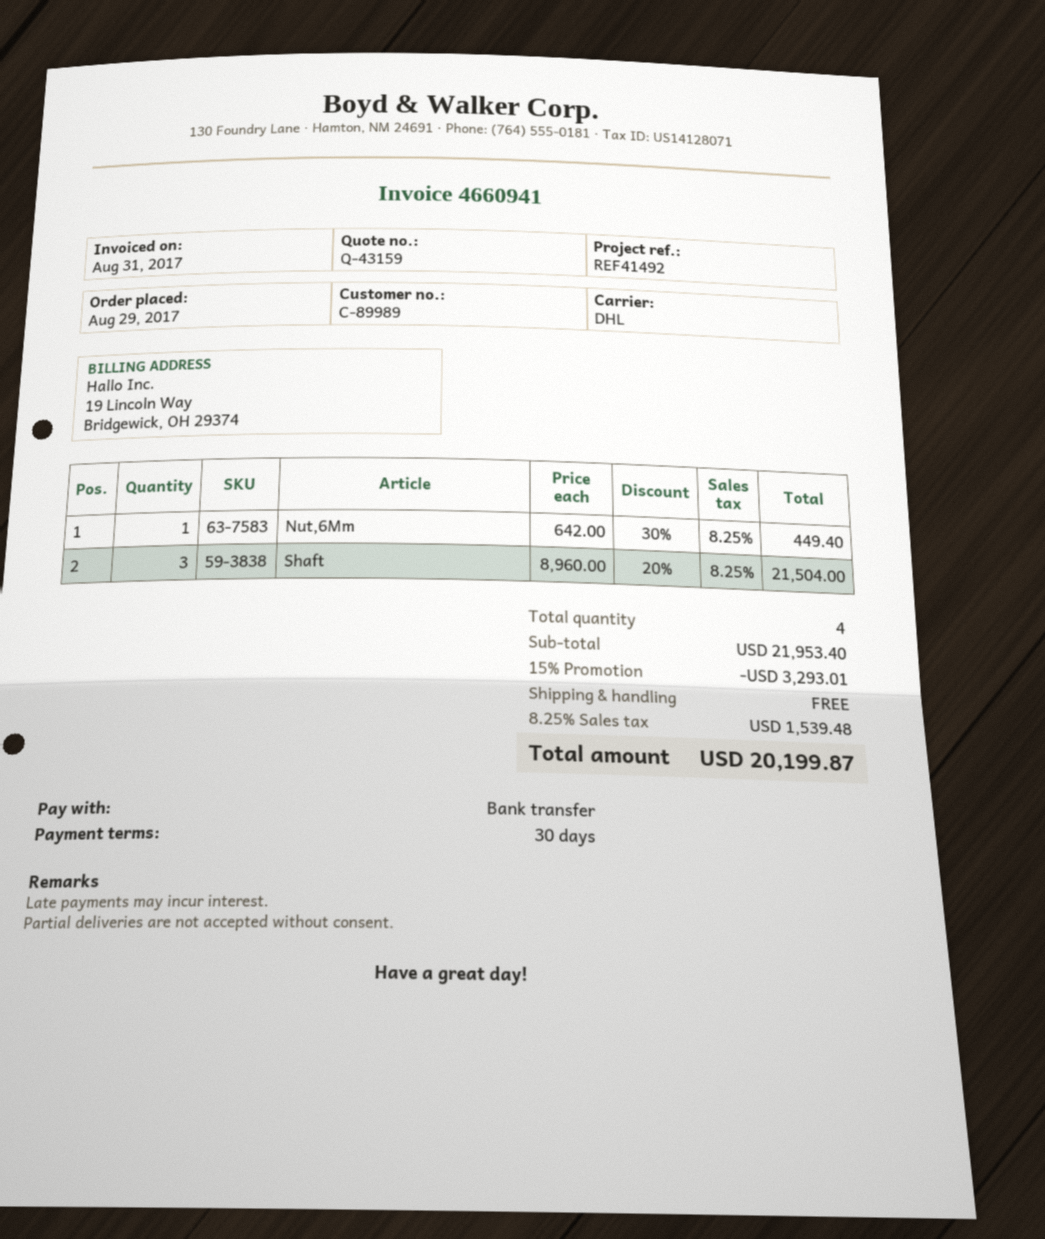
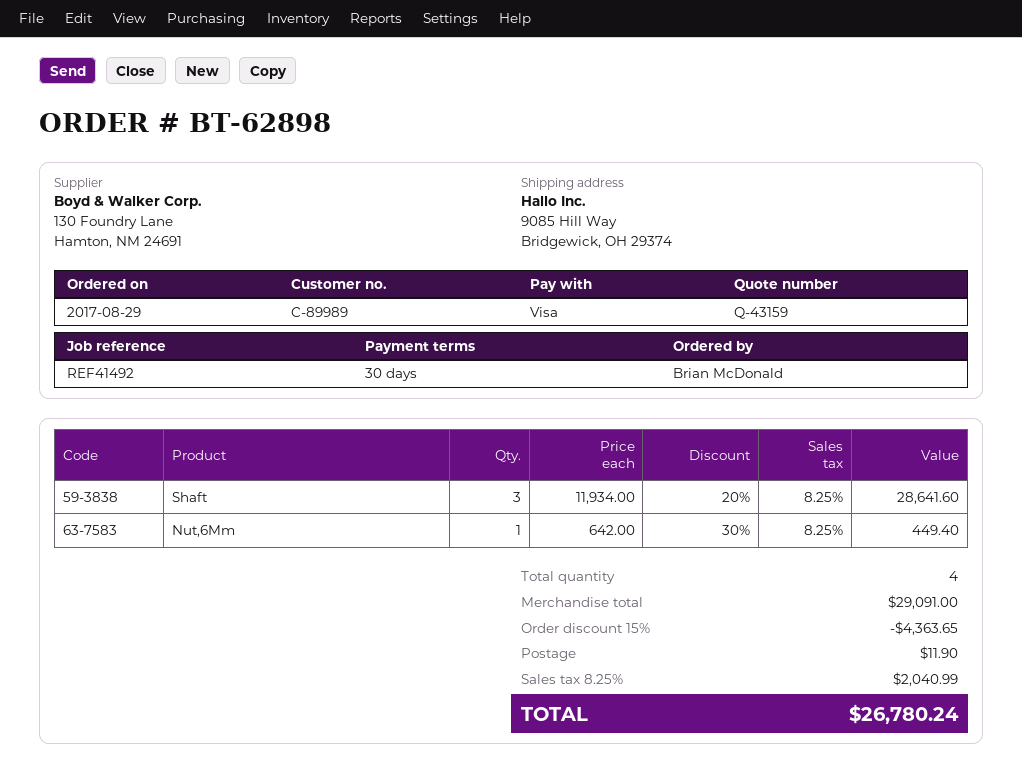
payment method: bank transfer -> Visa
Shaft: 3 x 8960.00 - 20% = 21504.00 -> 3 x 11934.00 - 20% = 28641.60
subtotal: 21953.40 -> 29091.00
discount: 15% = 3293.01 -> 15% = 4363.65
shipping: 0.00 -> 11.90
tax: 8.25% = 1539.48 -> 8.25% = 2040.99
total: 20199.87 -> 26780.24

